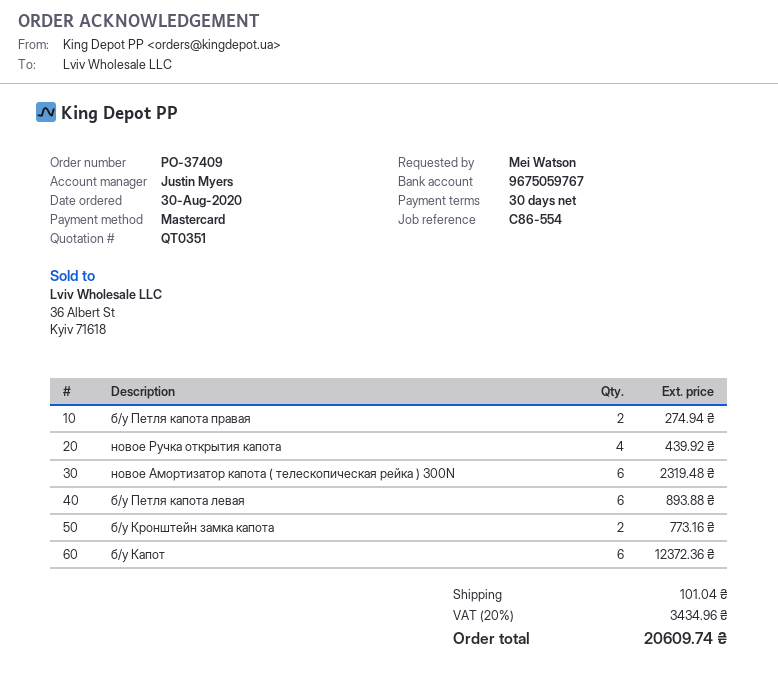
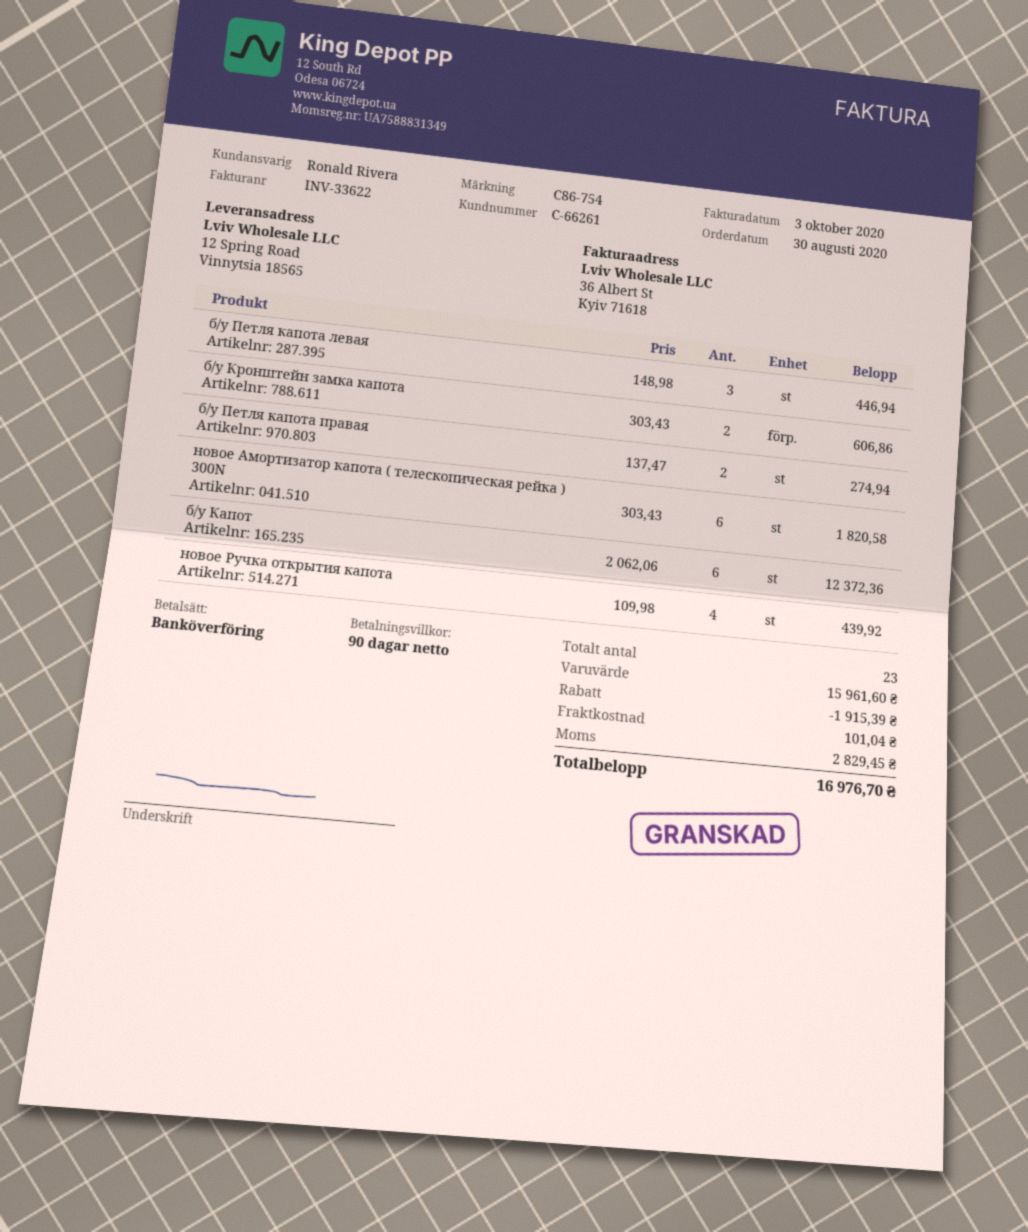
payment terms: 30 days -> 90 days
reference: C86-554 -> C86-754
sales rep: Justin Myers -> Ronald Rivera
payment method: Mastercard -> bank transfer
новое Амортизатор капота ( телескопическая рейка ) 300N: 6 for 2319.48 -> 6 for 1820.58
б/у Петля капота левая: 6 for 893.88 -> 3 for 446.94
б/у Кронштейн замка капота: 2 for 773.16 -> 2 for 606.86
discount: none -> 1915.39
tax: 3434.96 -> 2829.45
total: 20609.74 -> 16976.70

